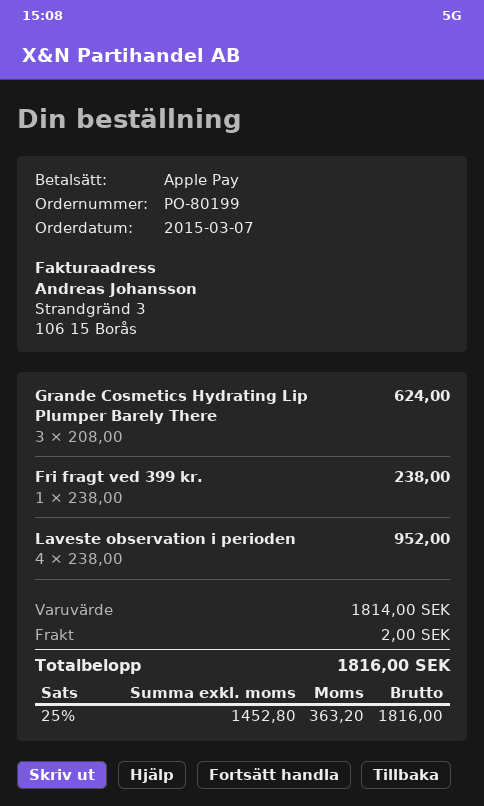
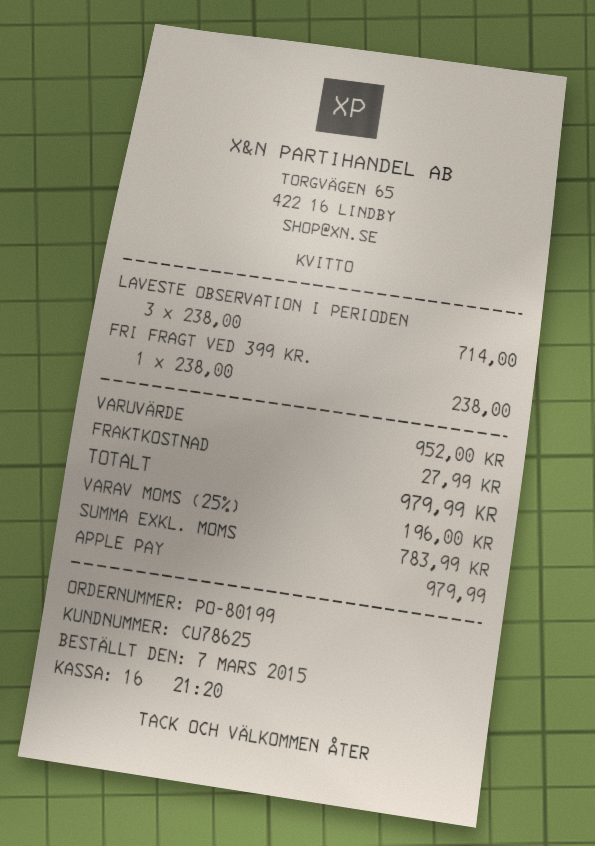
Grande Cosmetics Hydrating Lip Plumper Barely There: 3 x 208.00 = 624.00 -> none
Laveste observation i perioden: 4 x 238.00 = 952.00 -> 3 x 238.00 = 714.00
subtotal: 1814.00 -> 952.00
shipping: 2.00 -> 27.99
net: 1452.80 -> 783.99
tax: 25% = 363.20 -> 25% = 196.00
total: 1816.00 -> 979.99

